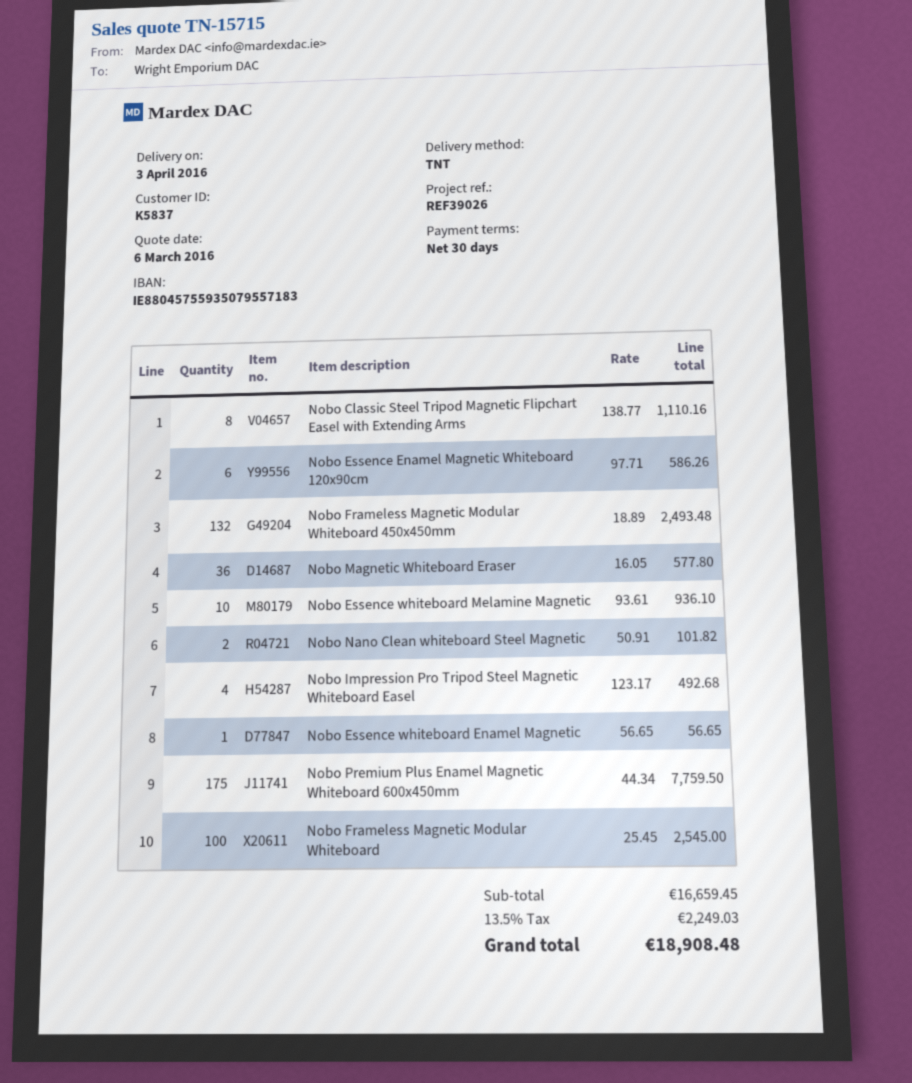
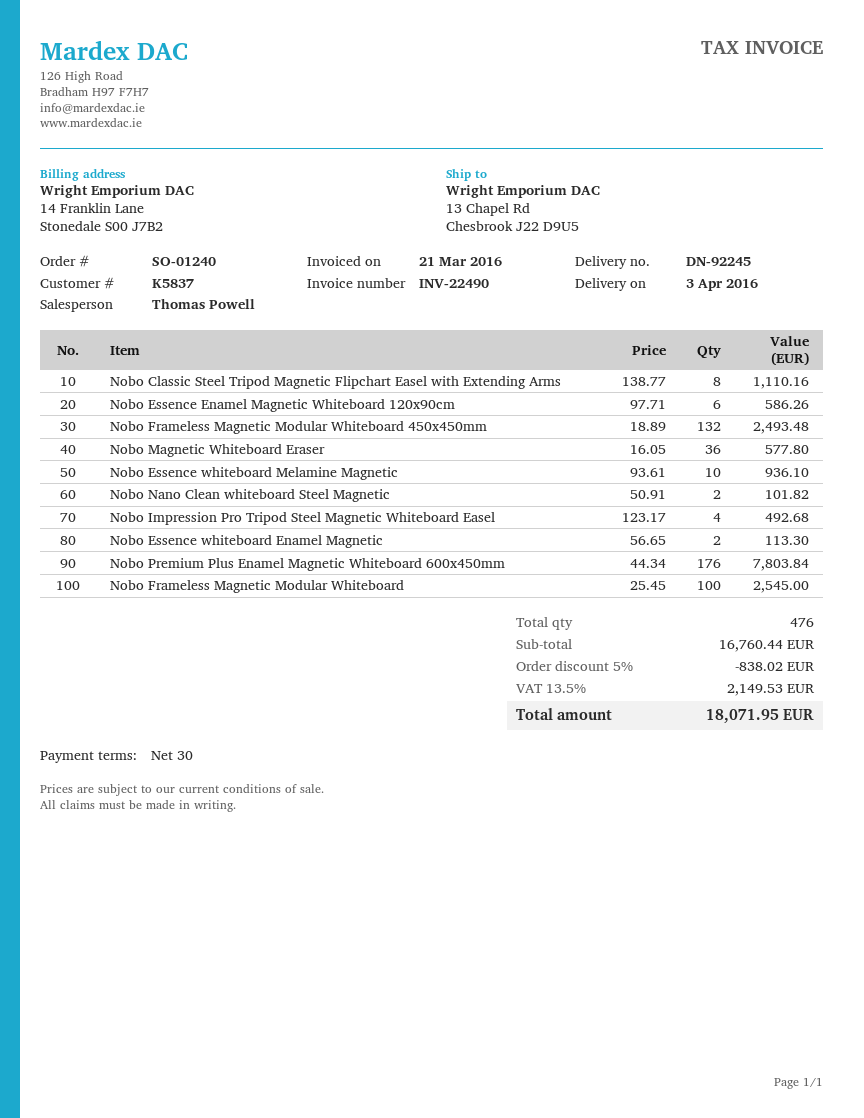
Nobo Essence whiteboard Enamel Magnetic: 1 x 56.65 = 56.65 -> 2 x 56.65 = 113.30
Nobo Premium Plus Enamel Magnetic Whiteboard 600x450mm: 175 x 44.34 = 7759.50 -> 176 x 44.34 = 7803.84
subtotal: 16659.45 -> 16760.44
discount: none -> 5% = 838.02
tax: 13.5% = 2249.03 -> 13.5% = 2149.53
total: 18908.48 -> 18071.95

